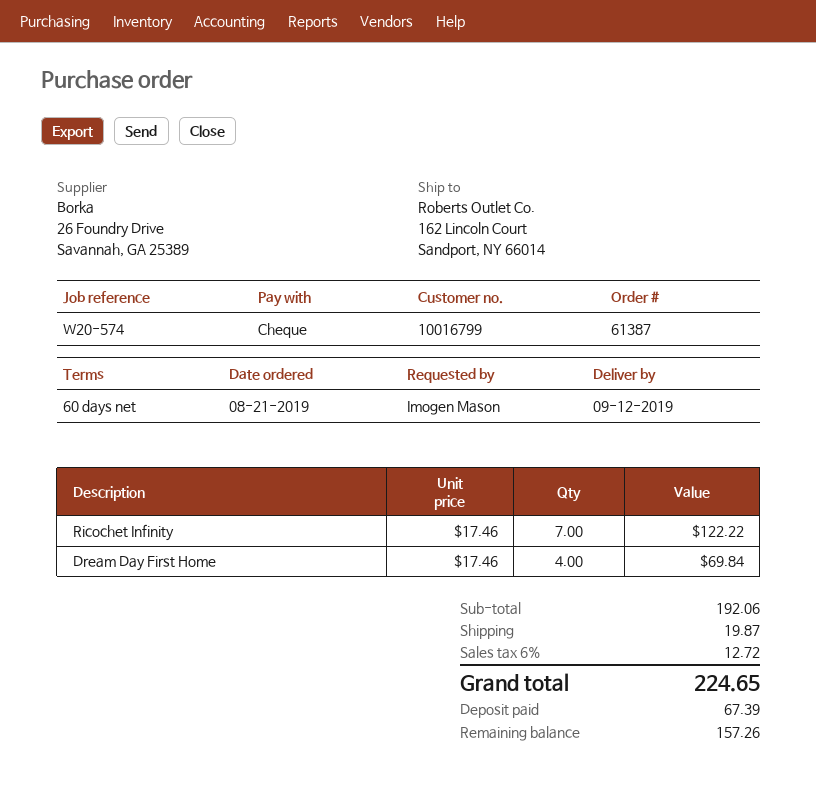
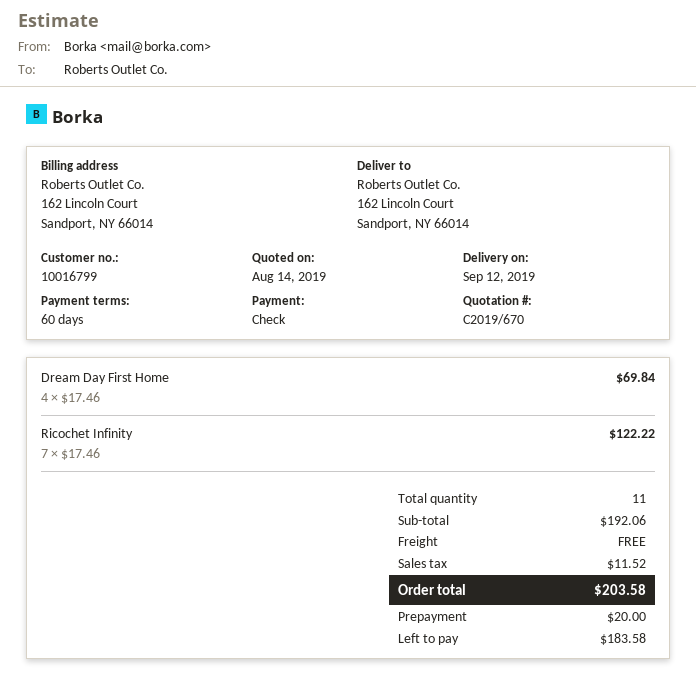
shipping: 19.87 -> 0.00
tax: 12.72 -> 11.52
total: 224.65 -> 203.58
deposit: 67.39 -> 20.00
balance: 157.26 -> 183.58

